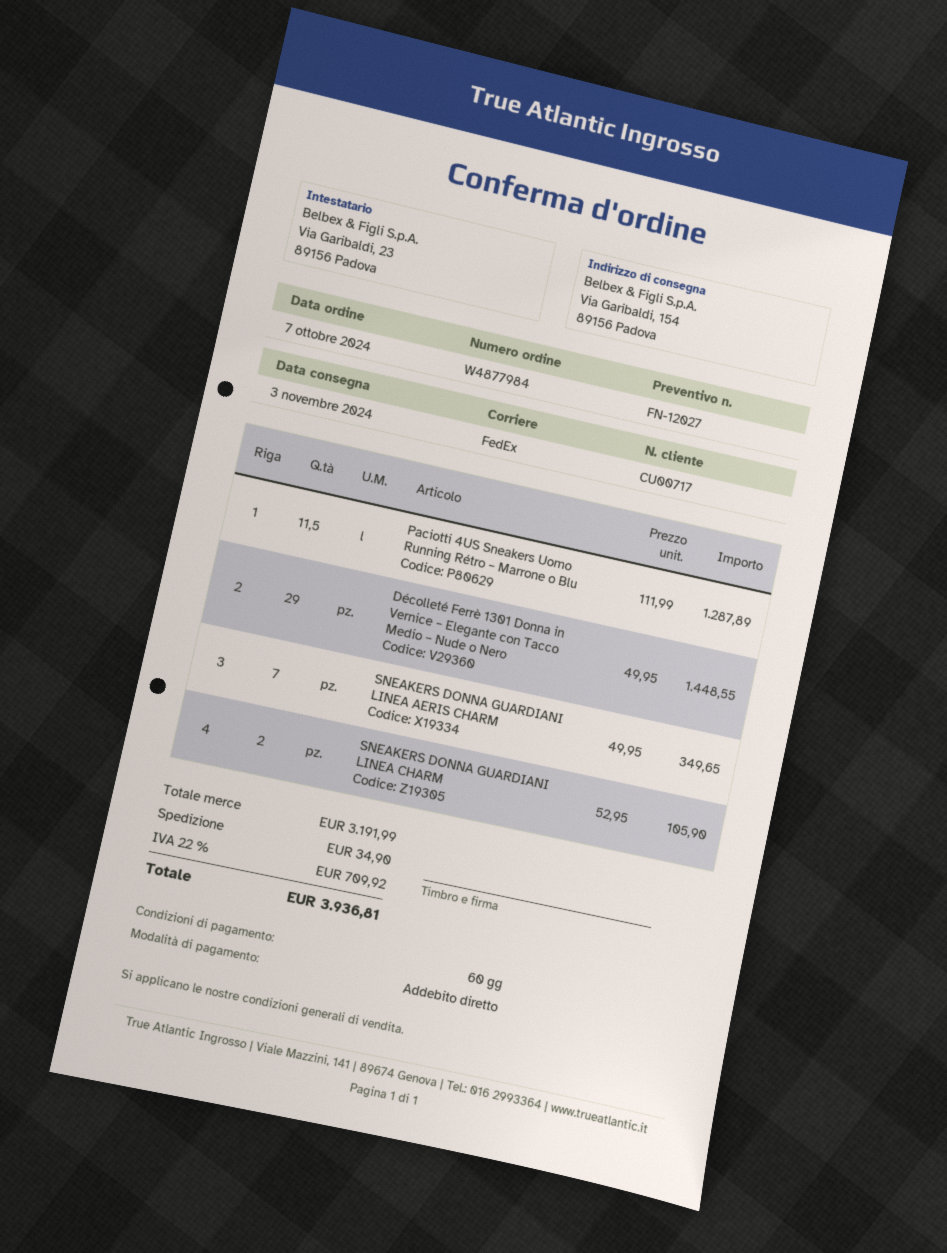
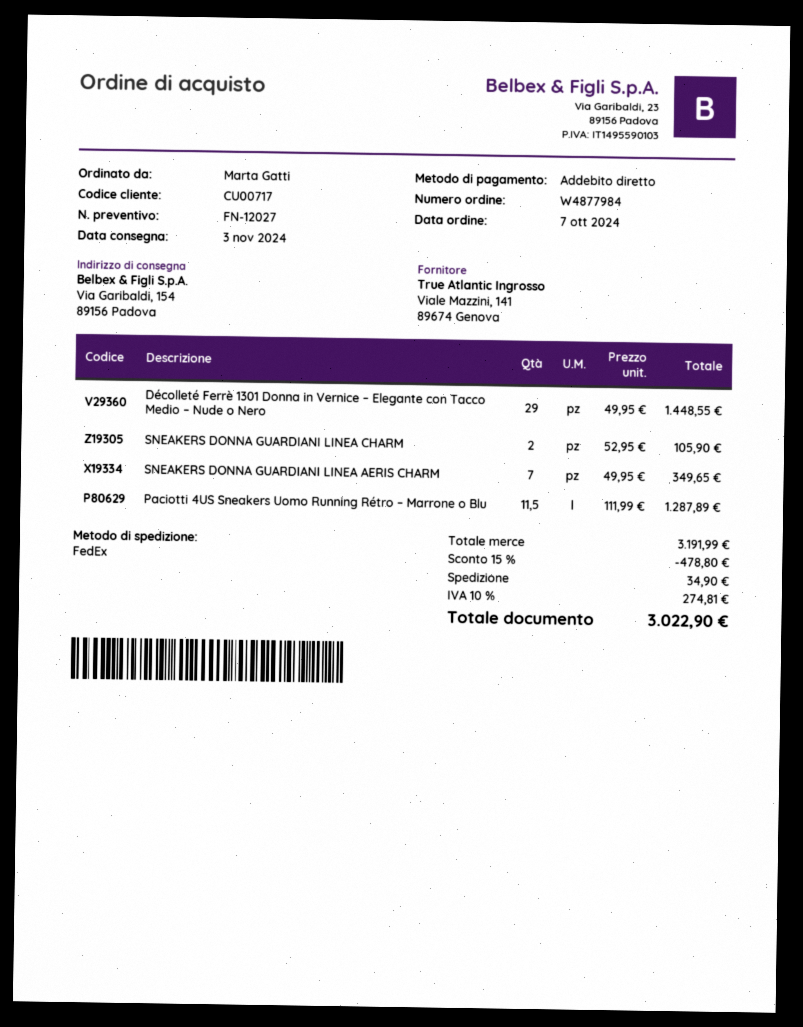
discount: none -> 15% = 478.80
tax: 22% = 709.92 -> 10% = 274.81
total: 3936.81 -> 3022.90

